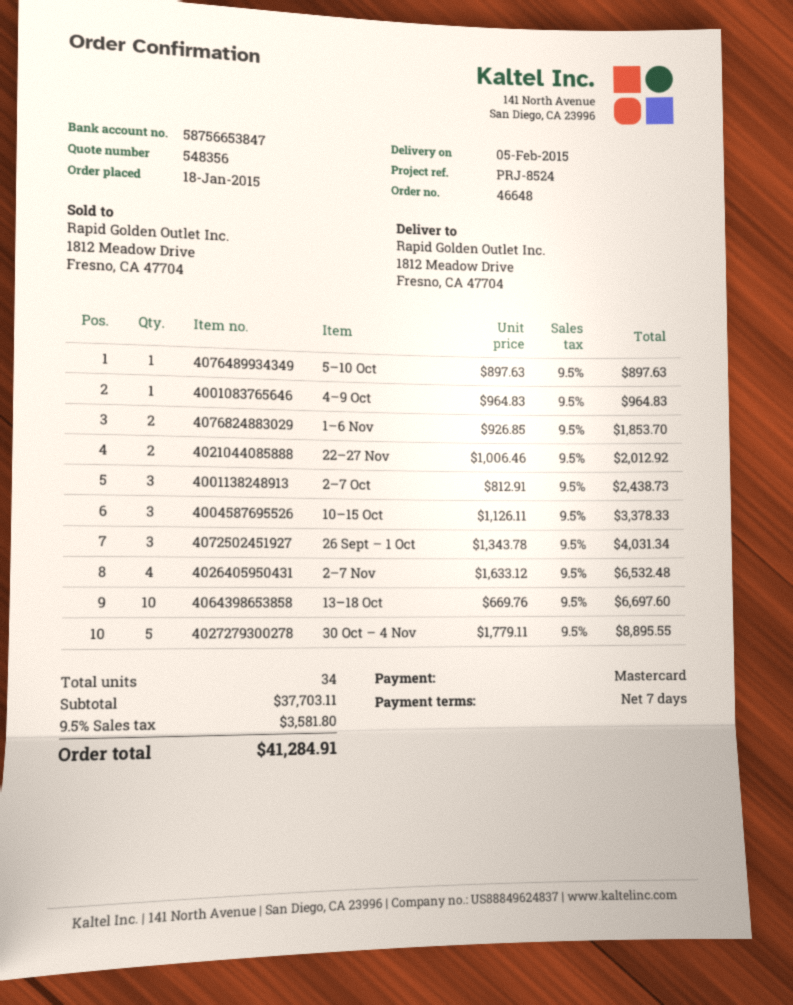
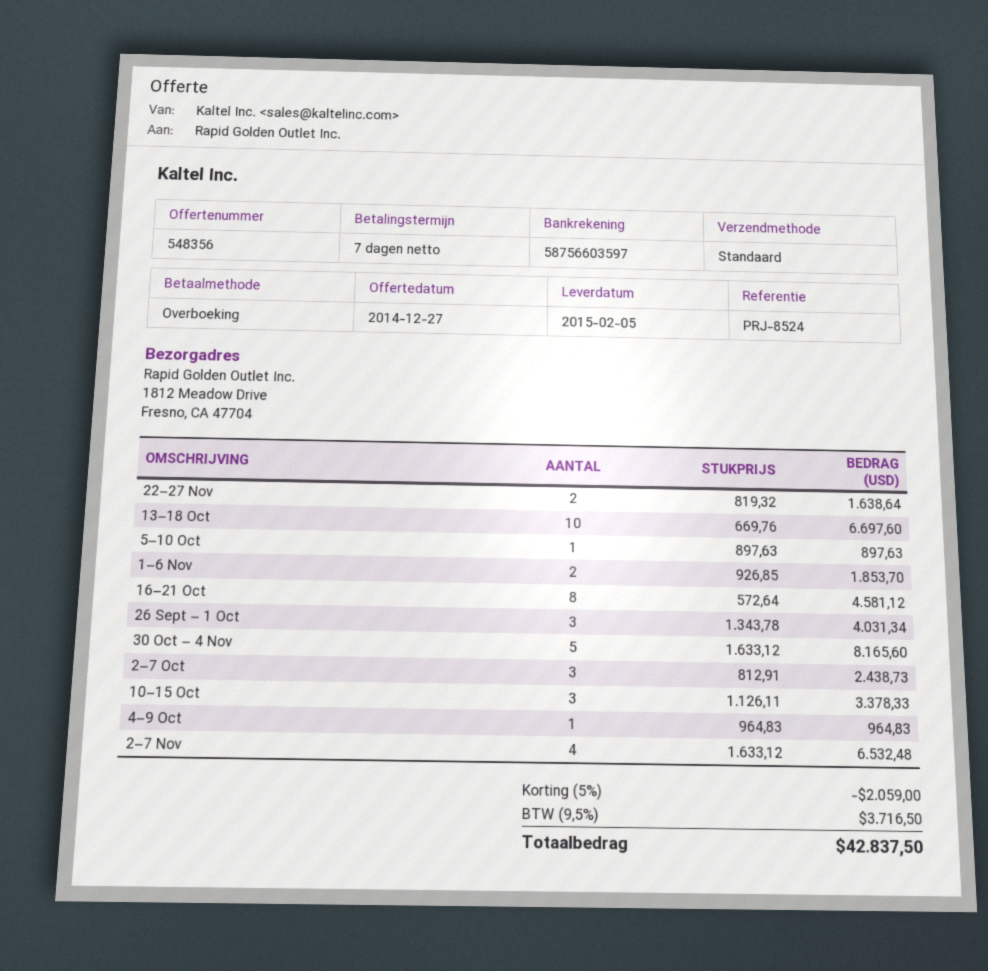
payment method: Mastercard -> bank transfer
bank account: 58756653847 -> 58756603597
22–27 Nov: 2 x 1006.46 = 2012.92 -> 2 x 819.32 = 1638.64
30 Oct – 4 Nov: 5 x 1779.11 = 8895.55 -> 5 x 1633.12 = 8165.60
16–21 Oct: none -> 8 x 572.64 = 4581.12
discount: none -> 5% = 2059.00
tax: 9.5% = 3581.80 -> 9.5% = 3716.50
total: 41284.91 -> 42837.50

